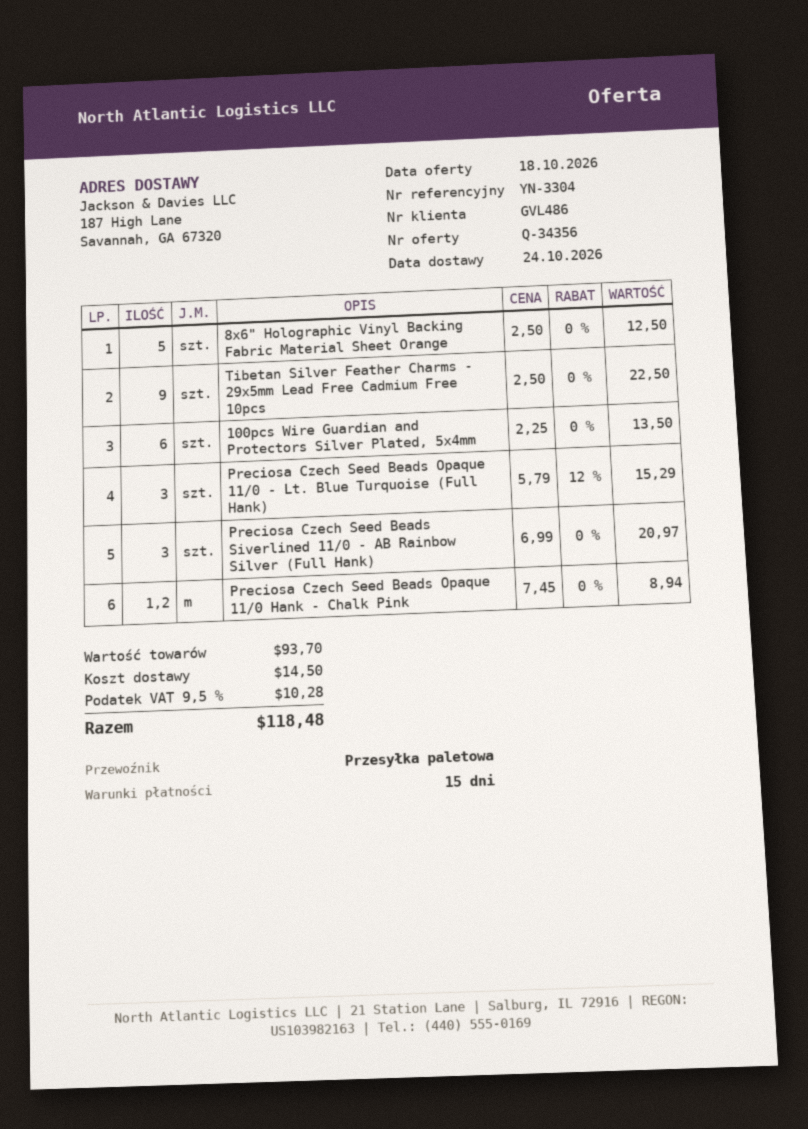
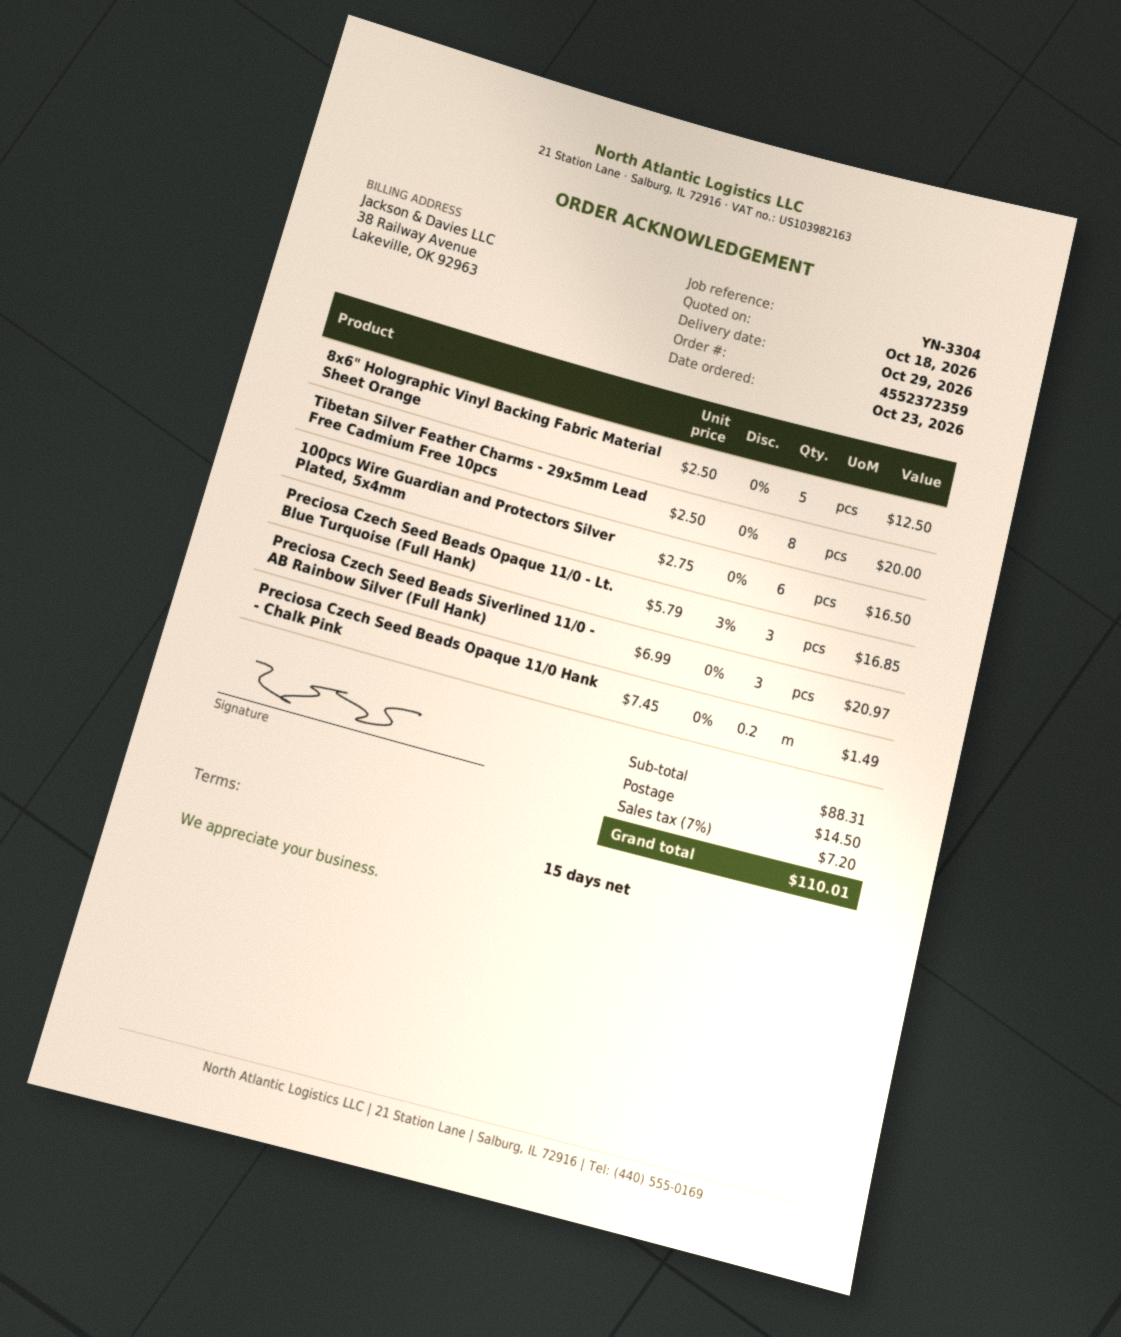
delivery date: 2026-10-24 -> 2026-10-29
Tibetan Silver Feather Charms - 29x5mm Lead Free Cadmium Free 10pcs: 9 x 2.50 = 22.50 -> 8 x 2.50 = 20.00
100pcs Wire Guardian and Protectors Silver Plated, 5x4mm: 6 x 2.25 = 13.50 -> 6 x 2.75 = 16.50
Preciosa Czech Seed Beads Opaque 11/0 - Lt. Blue Turquoise (Full Hank): 3 x 5.79 - 12% = 15.29 -> 3 x 5.79 - 3% = 16.85
Preciosa Czech Seed Beads Opaque 11/0 Hank - Chalk Pink: 1.2 x 7.45 = 8.94 -> 0.2 x 7.45 = 1.49
subtotal: 93.70 -> 88.31
tax: 9.5% = 10.28 -> 7% = 7.20
total: 118.48 -> 110.01

